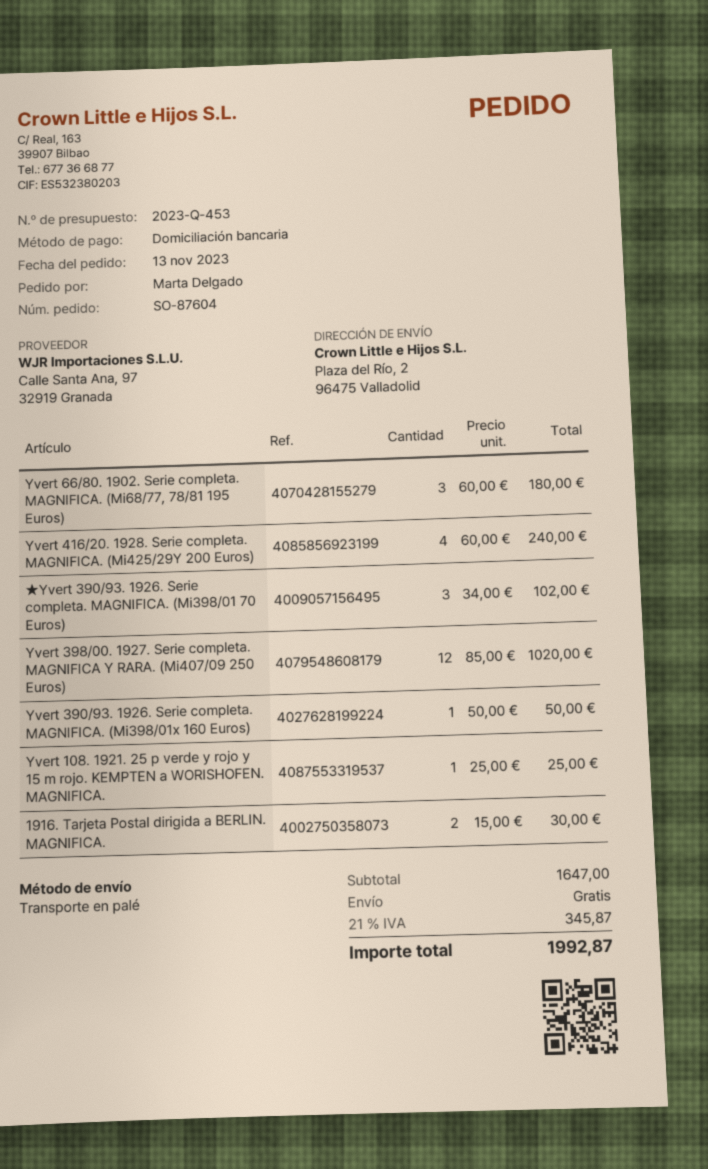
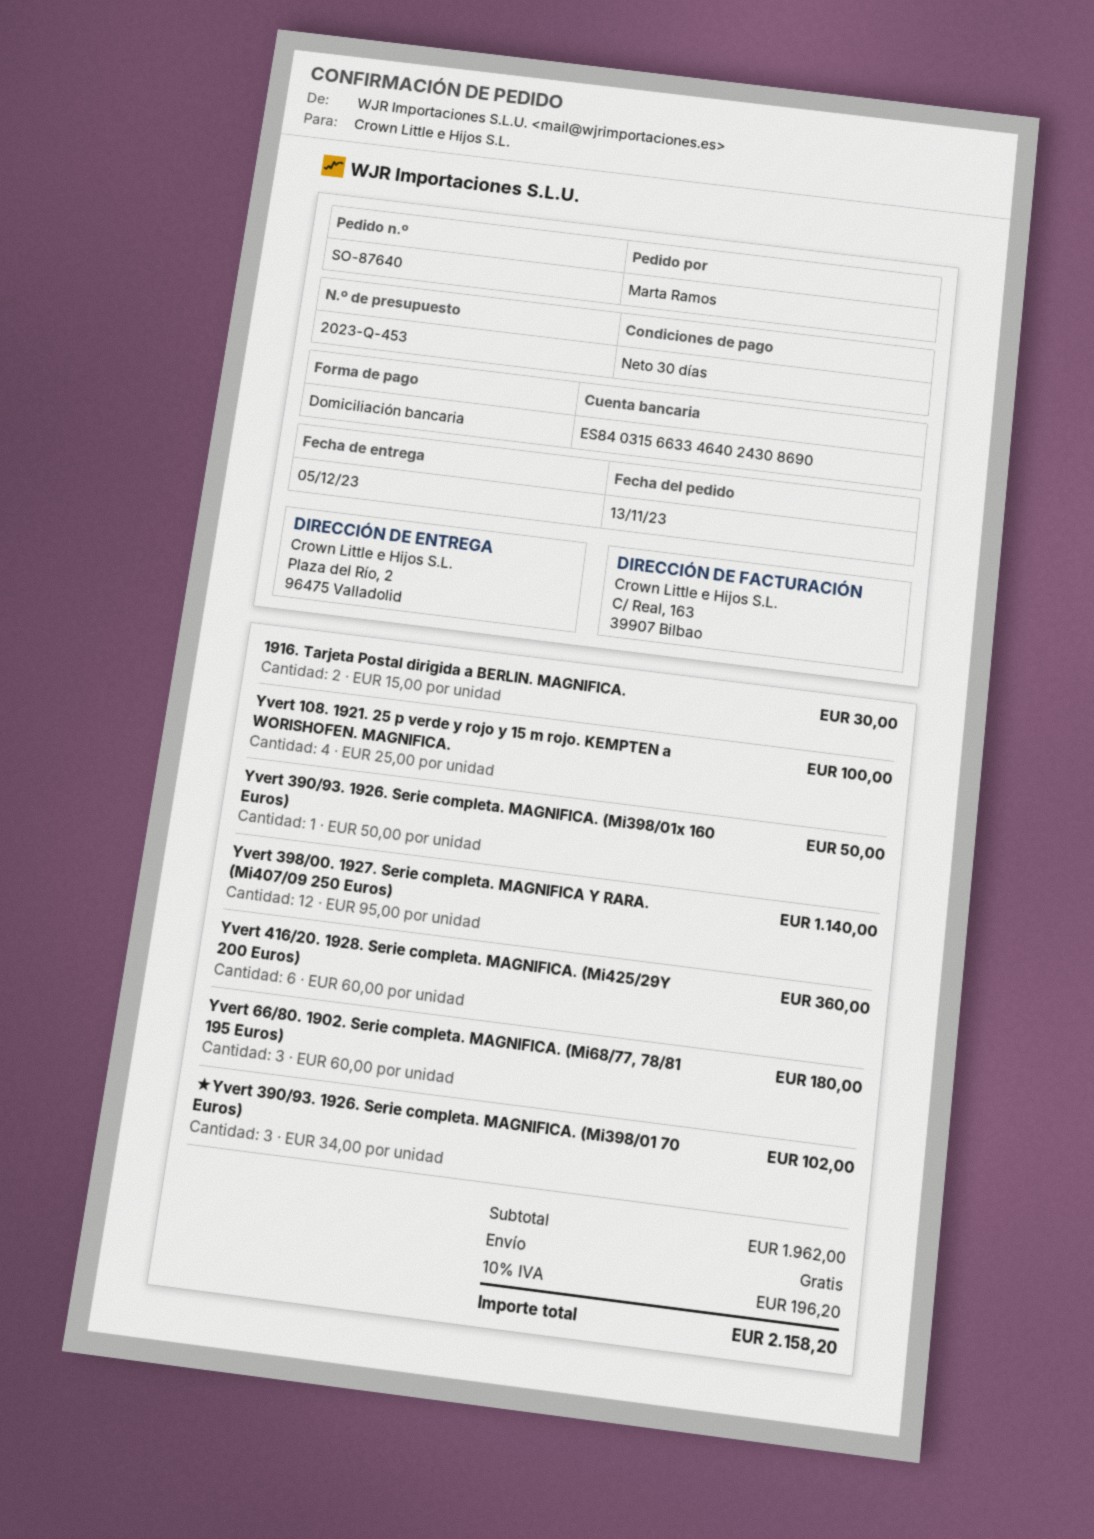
order number: SO-87604 -> SO-87640
ordered by: Marta Delgado -> Marta Ramos
Yvert 416/20. 1928. Serie completa. MAGNIFICA. (Mi425/29Y 200 Euros): 4 x 60.00 = 240.00 -> 6 x 60.00 = 360.00
Yvert 398/00. 1927. Serie completa. MAGNIFICA Y RARA. (Mi407/09 250 Euros): 12 x 85.00 = 1020.00 -> 12 x 95.00 = 1140.00
Yvert 108. 1921. 25 p verde y rojo y 15 m rojo. KEMPTEN a WORISHOFEN. MAGNIFICA.: 1 x 25.00 = 25.00 -> 4 x 25.00 = 100.00
subtotal: 1647.00 -> 1962.00
tax: 21% = 345.87 -> 10% = 196.20
total: 1992.87 -> 2158.20

